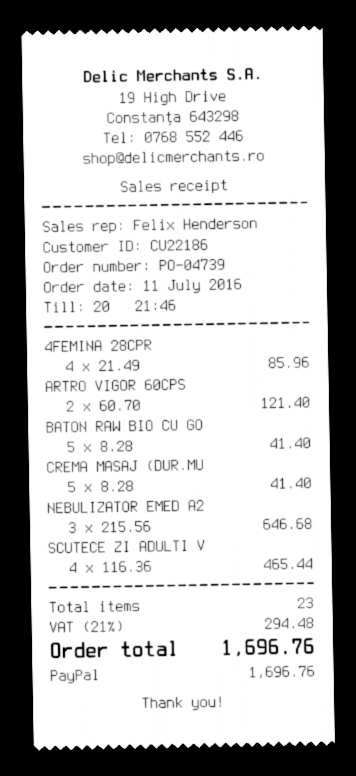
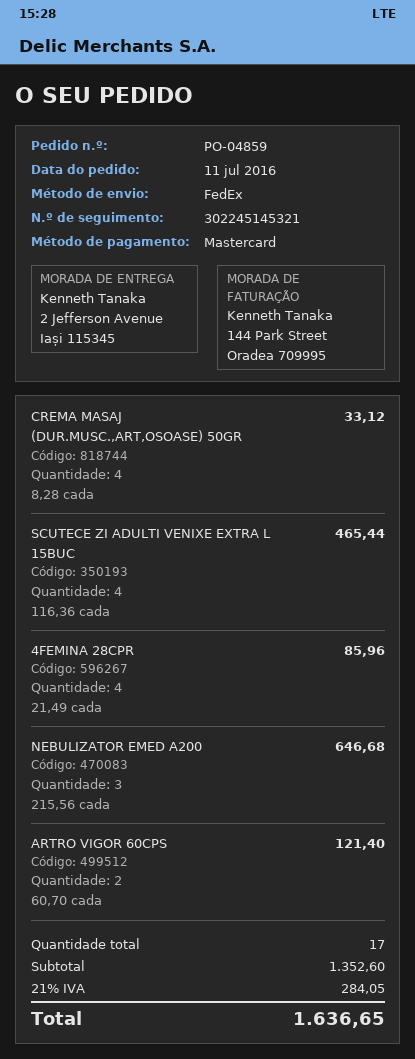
order number: PO-04739 -> PO-04859
payment method: PayPal -> Mastercard
BATON RAW BIO CU GO: 5 x 8.28 = 41.40 -> none
CREMA MASAJ (DUR.MU: 5 x 8.28 = 41.40 -> 4 x 8.28 = 33.12
total quantity: 23 -> 17
tax: 21% = 294.48 -> 21% = 284.05
total: 1696.76 -> 1636.65

